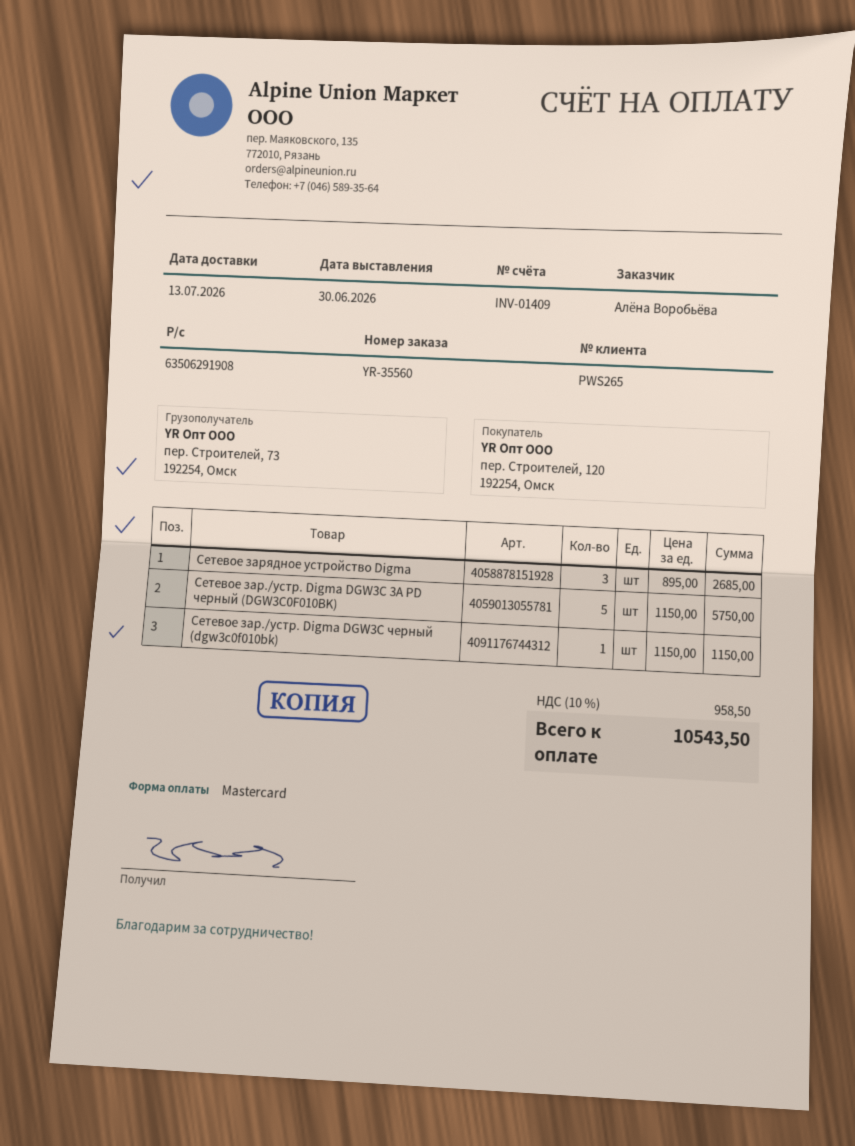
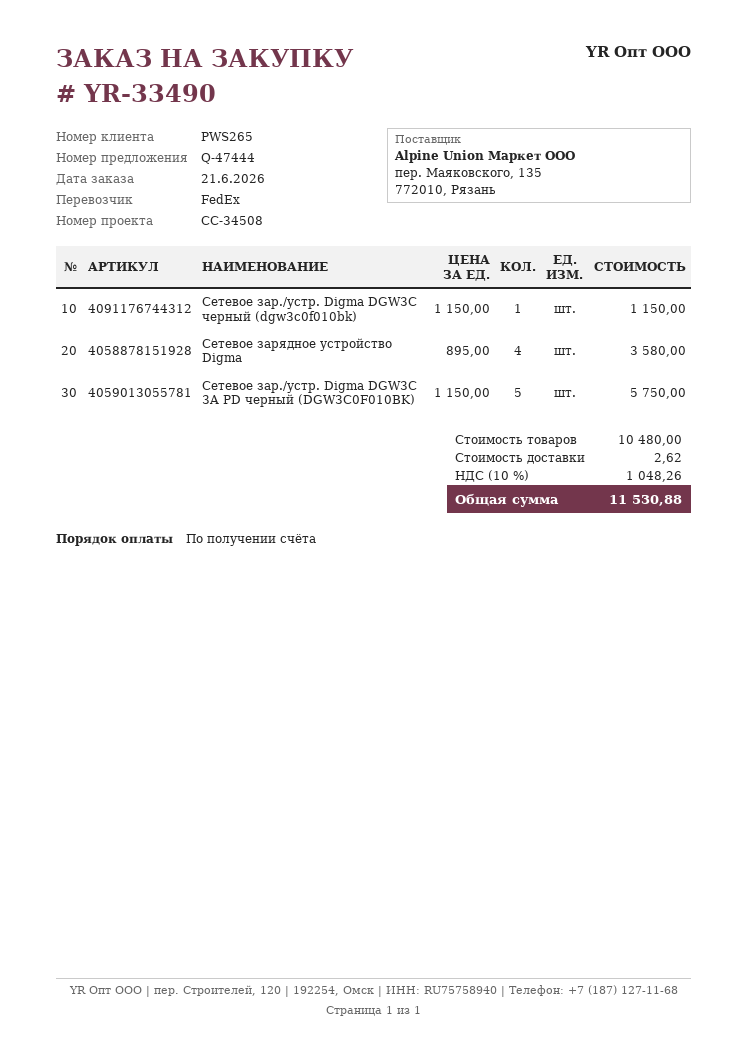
order number: YR-35560 -> YR-33490
Сетевое зарядное устройство Digma: 3 x 895.00 = 2685.00 -> 4 x 895.00 = 3580.00
shipping: none -> 2.62
tax: 10% = 958.50 -> 10% = 1048.26
total: 10543.50 -> 11530.88

